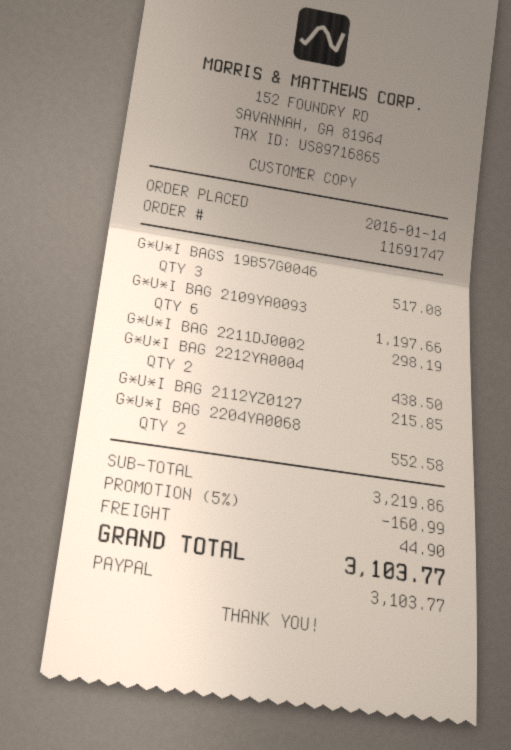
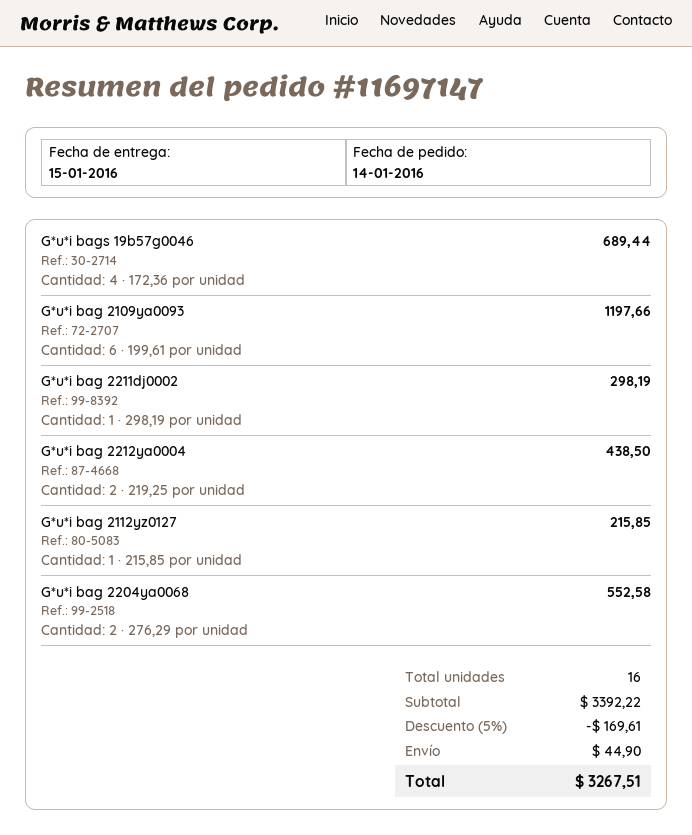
order number: 11691747 -> 11697147
G*U*I BAGS 19B57G0046: 3 for 517.08 -> 4 for 689.44
subtotal: 3219.86 -> 3392.22
discount: 5% = 160.99 -> 5% = 169.61
total: 3103.77 -> 3267.51

